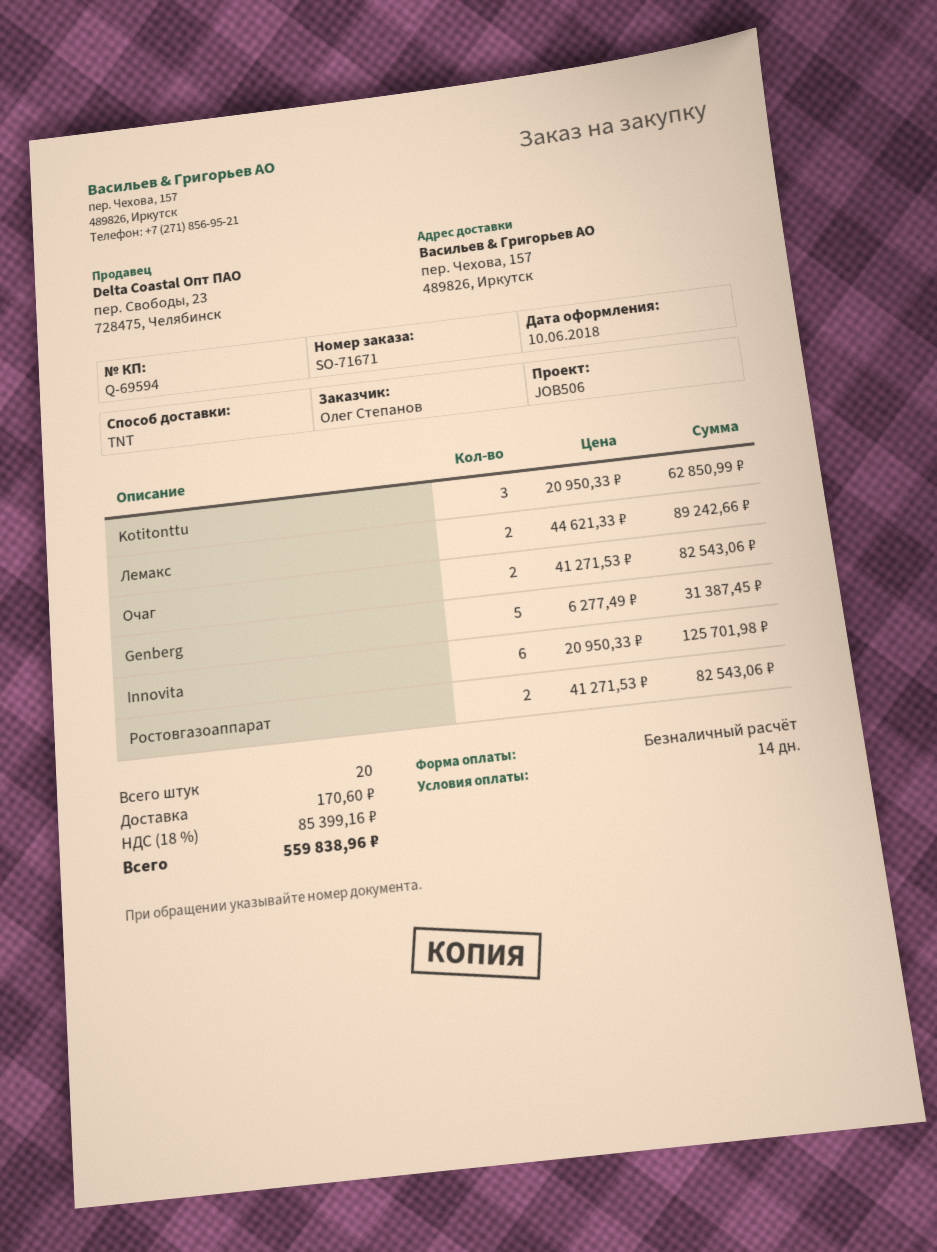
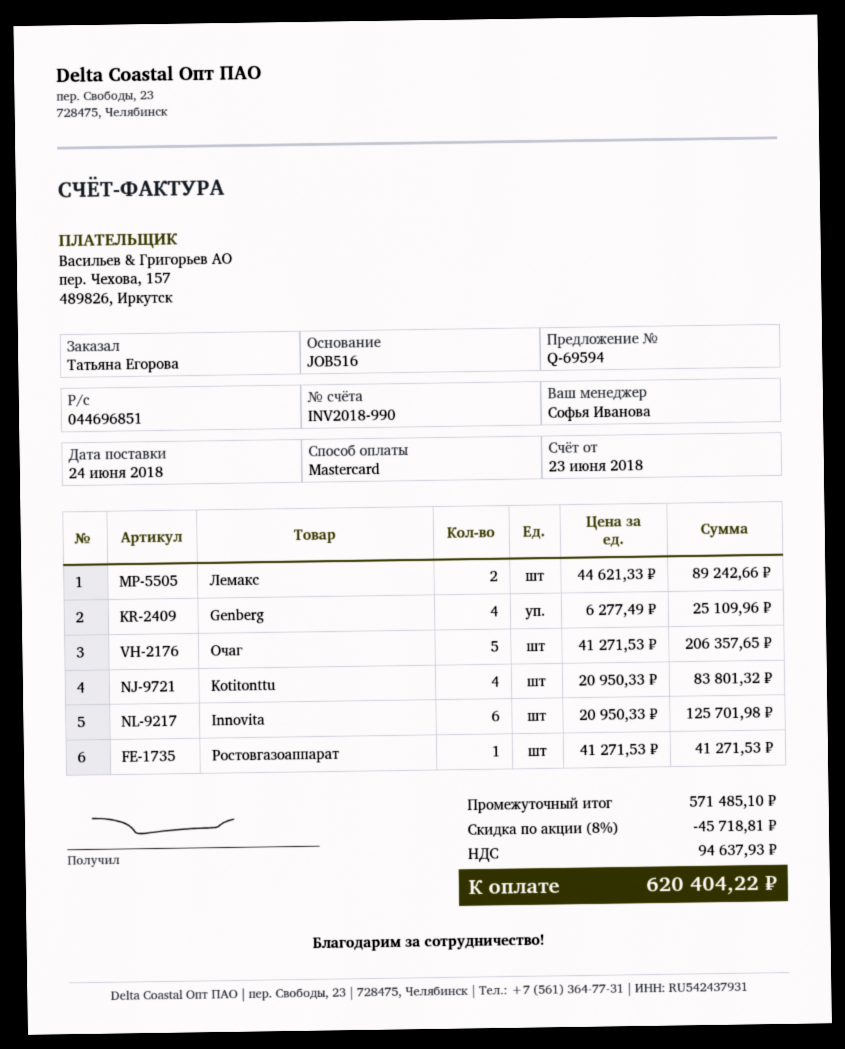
reference: JOB506 -> JOB516
ordered by: Олег Степанов -> Татьяна Егорова
payment method: bank transfer -> Mastercard
Kotitonttu: 3 x 20950.33 = 62850.99 -> 4 x 20950.33 = 83801.32
Очаг: 2 x 41271.53 = 82543.06 -> 5 x 41271.53 = 206357.65
Genberg: 5 x 6277.49 = 31387.45 -> 4 x 6277.49 = 25109.96
Ростовгазоаппарат: 2 x 41271.53 = 82543.06 -> 1 x 41271.53 = 41271.53
discount: none -> 8% = 45718.81
shipping: 170.60 -> none
tax: 85399.16 -> 94637.93
total: 559838.96 -> 620404.22

